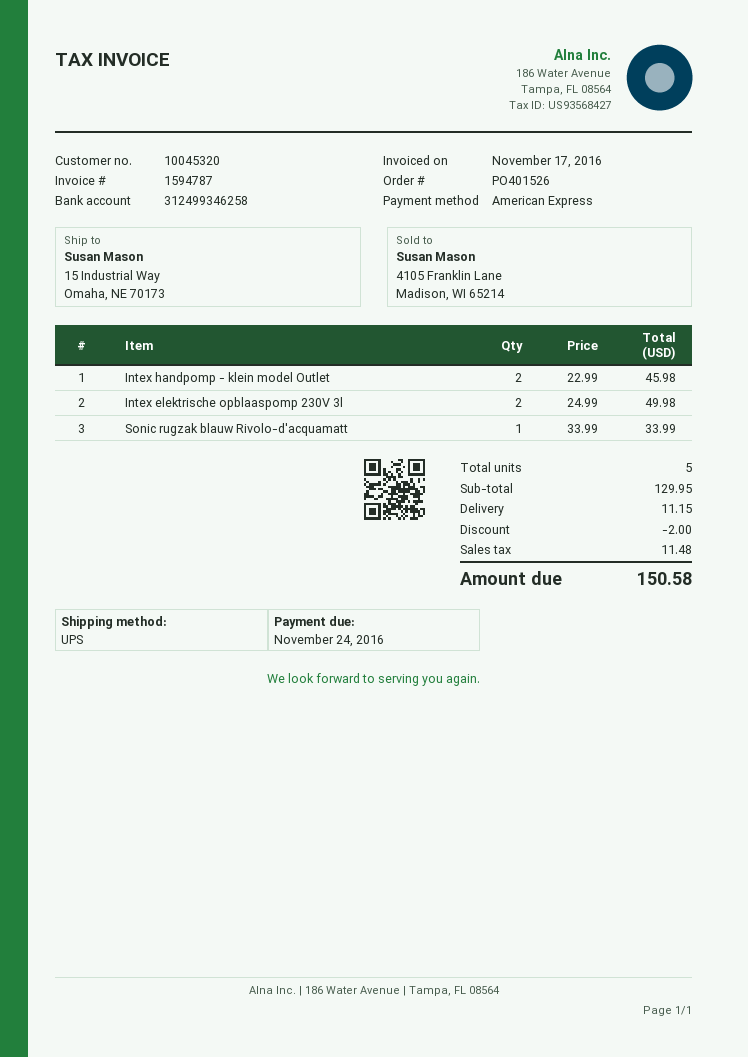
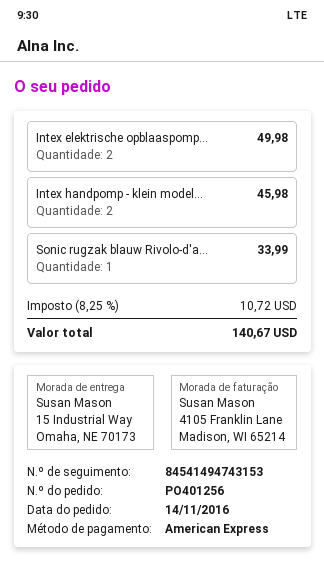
order number: PO401526 -> PO401256
discount: 2.00 -> none
shipping: 11.15 -> none
tax: 11.48 -> 10.72
total: 150.58 -> 140.67

